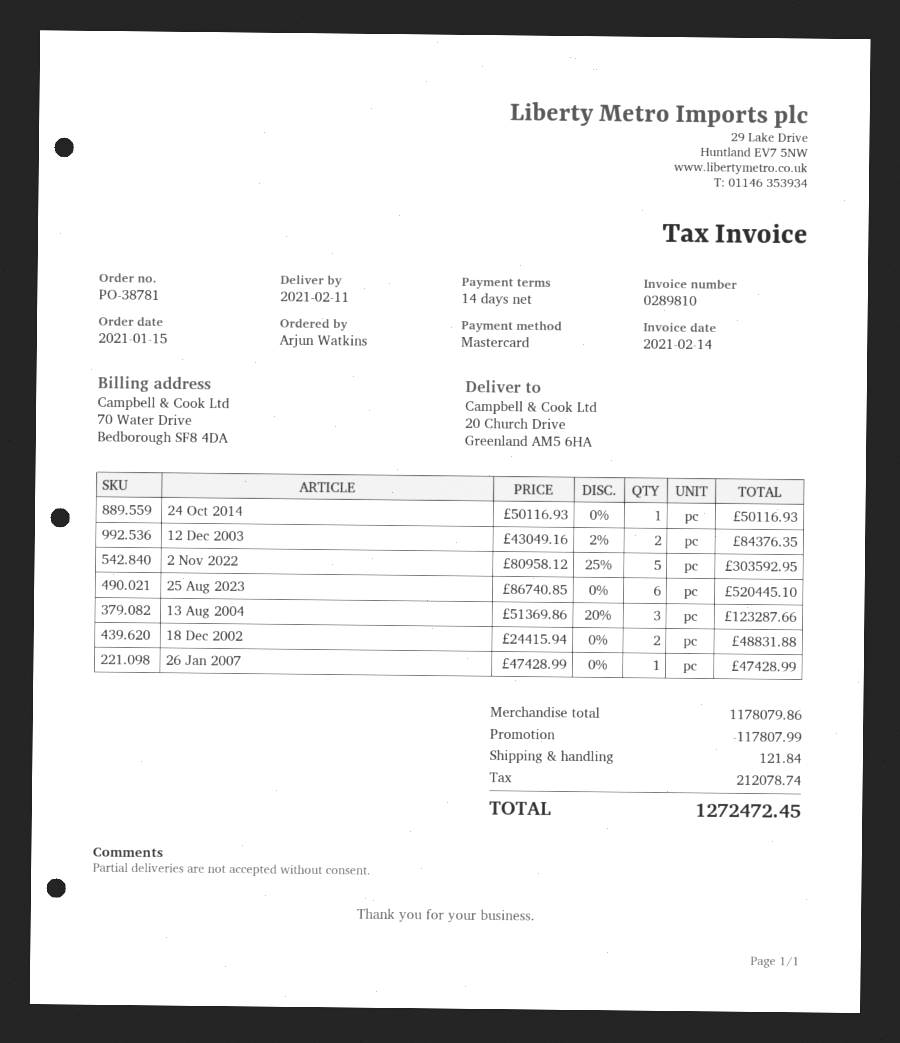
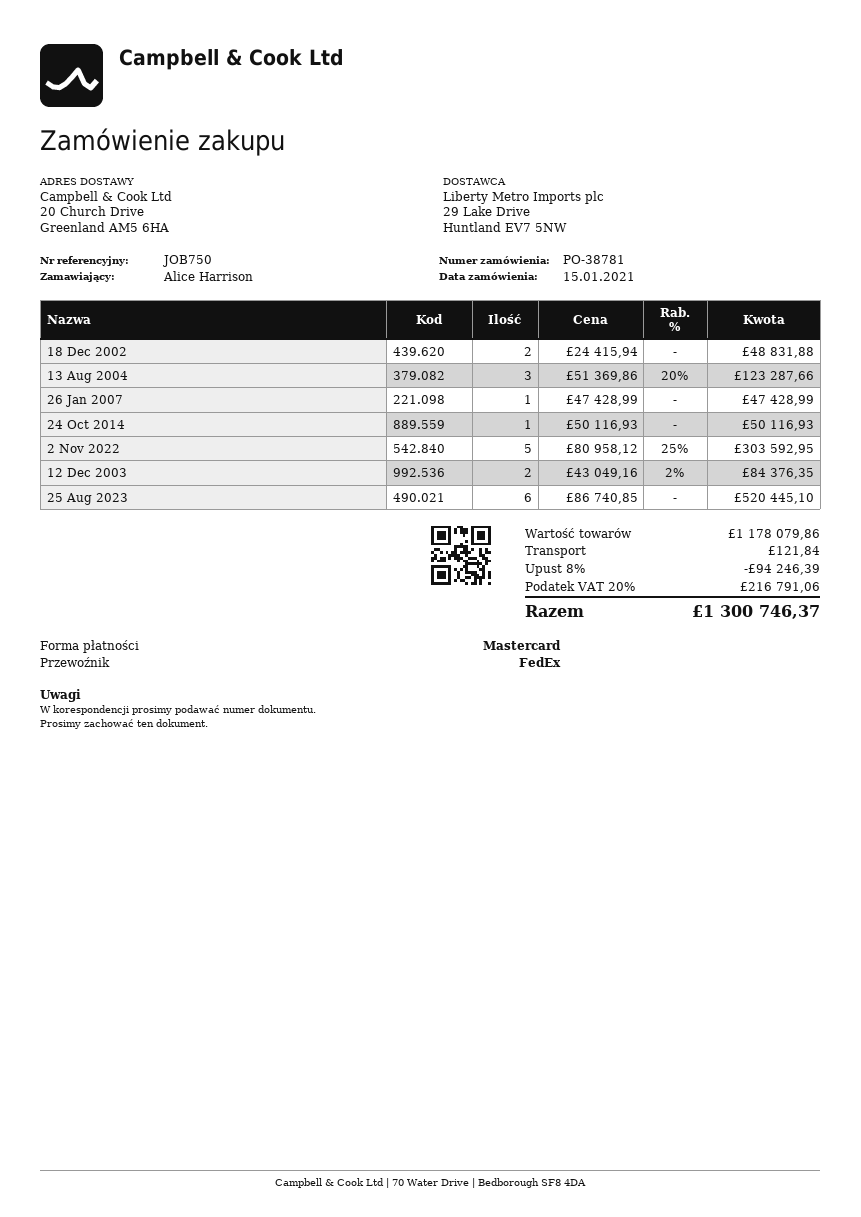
ordered by: Arjun Watkins -> Alice Harrison
discount: 117807.99 -> 94246.39
tax: 212078.74 -> 216791.06
total: 1272472.45 -> 1300746.37

